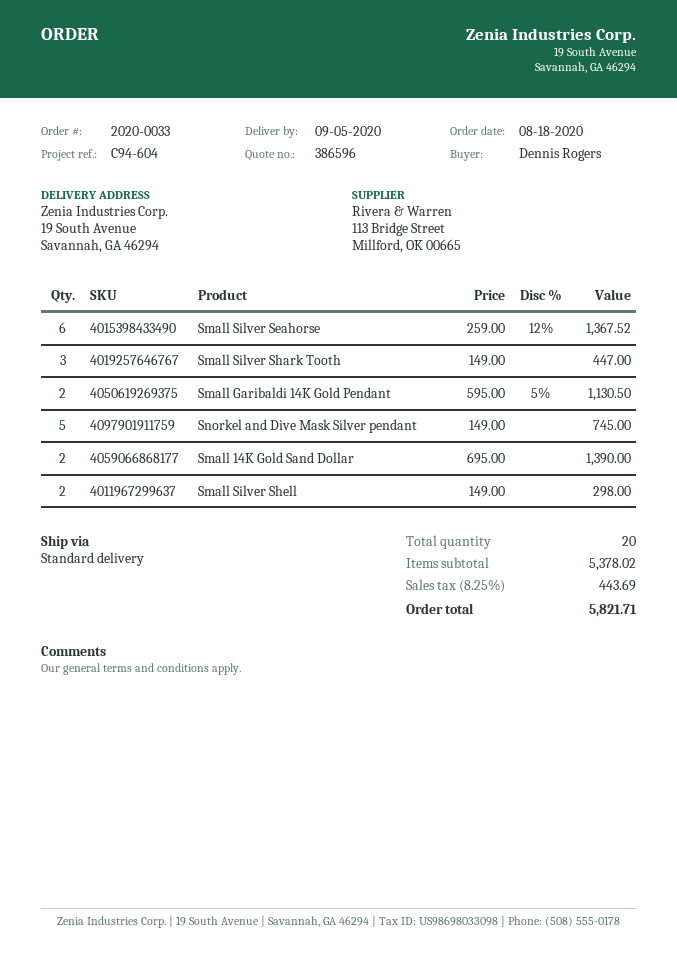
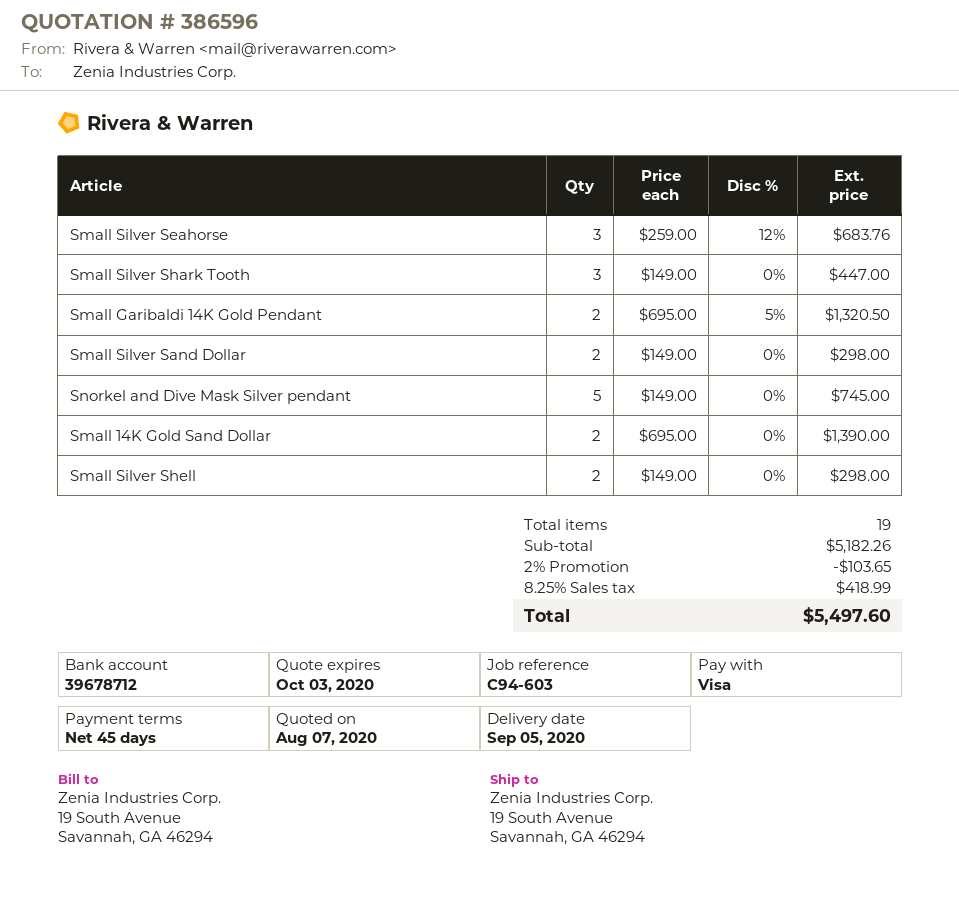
reference: C94-604 -> C94-603
Small Silver Seahorse: 6 x 259.00 - 12% = 1367.52 -> 3 x 259.00 - 12% = 683.76
Small Garibaldi 14K Gold Pendant: 2 x 595.00 - 5% = 1130.50 -> 2 x 695.00 - 5% = 1320.50
Small Silver Sand Dollar: none -> 2 x 149.00 = 298.00
total quantity: 20 -> 19
subtotal: 5378.02 -> 5182.26
discount: none -> 2% = 103.65
tax: 8.25% = 443.69 -> 8.25% = 418.99
total: 5821.71 -> 5497.60

